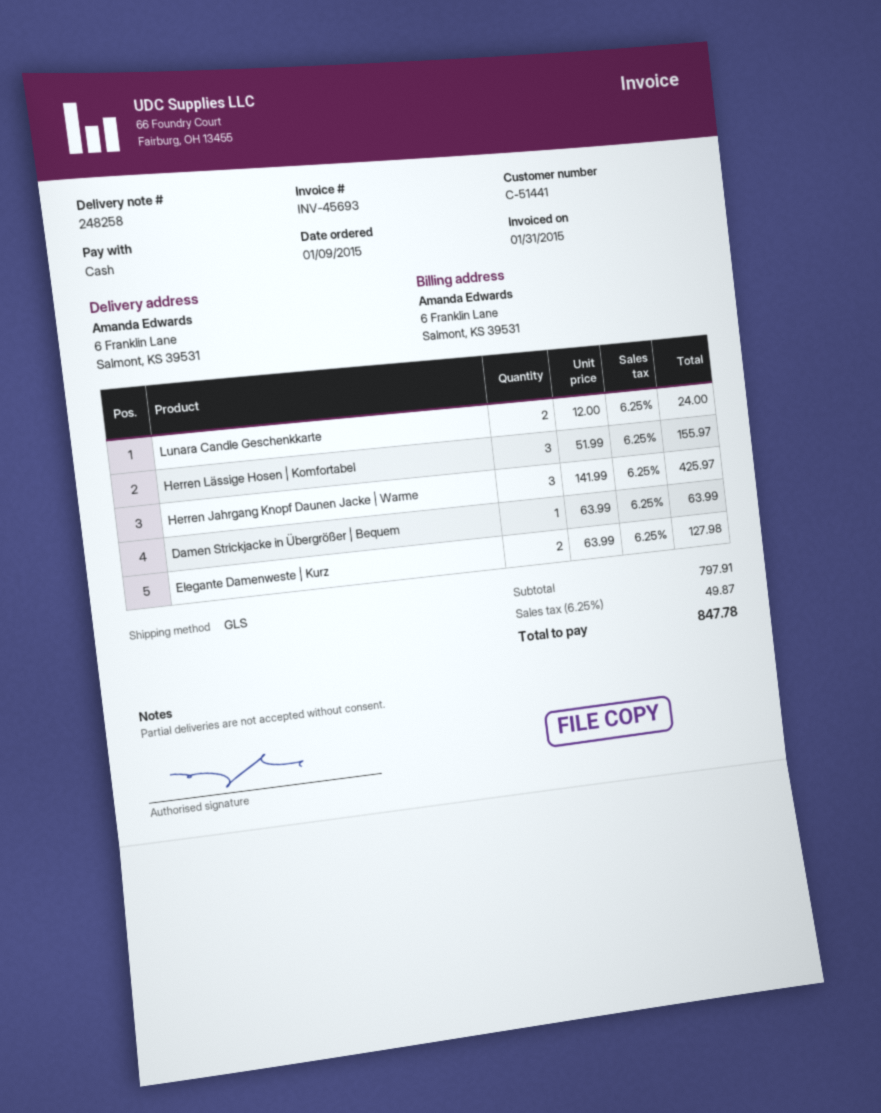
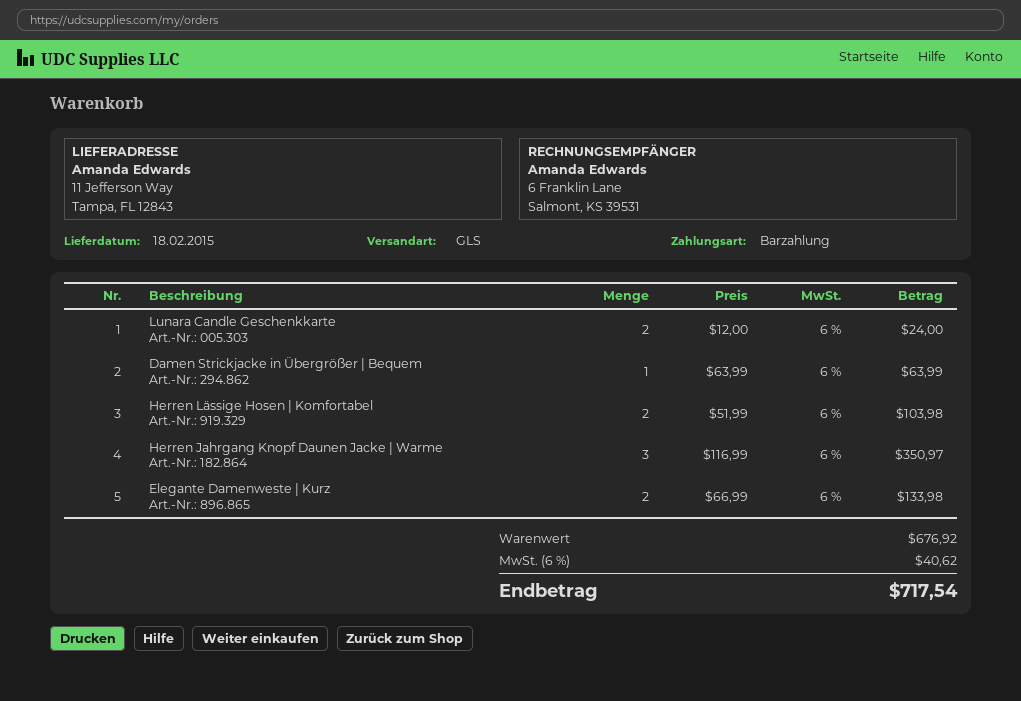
ship to: 6 Franklin Lane, Salmont, KS 39531 -> 11 Jefferson Way, Tampa, FL 12843
Herren Lässige Hosen | Komfortabel: 3 x 51.99 = 155.97 -> 2 x 51.99 = 103.98
Herren Jahrgang Knopf Daunen Jacke | Warme: 3 x 141.99 = 425.97 -> 3 x 116.99 = 350.97
Elegante Damenweste | Kurz: 2 x 63.99 = 127.98 -> 2 x 66.99 = 133.98
subtotal: 797.91 -> 676.92
tax: 6.25% = 49.87 -> 6% = 40.62
total: 847.78 -> 717.54

